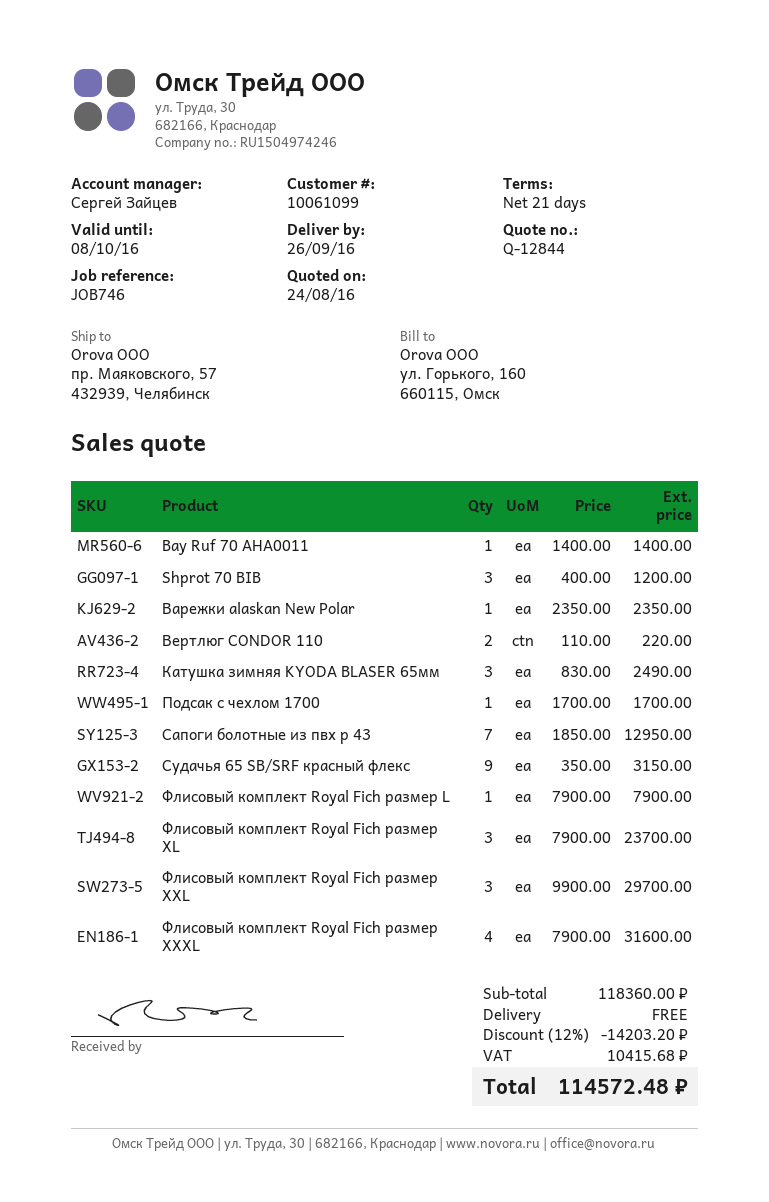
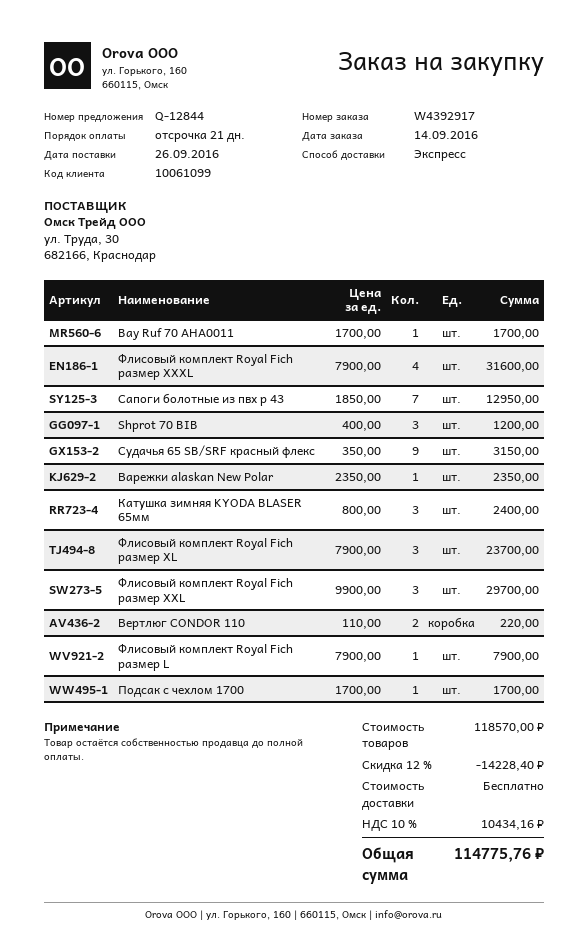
Bay Ruf 70 AHA0011: 1 x 1400.00 = 1400.00 -> 1 x 1700.00 = 1700.00
Катушка зимняя KYODA BLASER 65мм: 3 x 830.00 = 2490.00 -> 3 x 800.00 = 2400.00
subtotal: 118360.00 -> 118570.00
discount: 12% = 14203.20 -> 12% = 14228.40
tax: 10415.68 -> 10434.16
total: 114572.48 -> 114775.76

